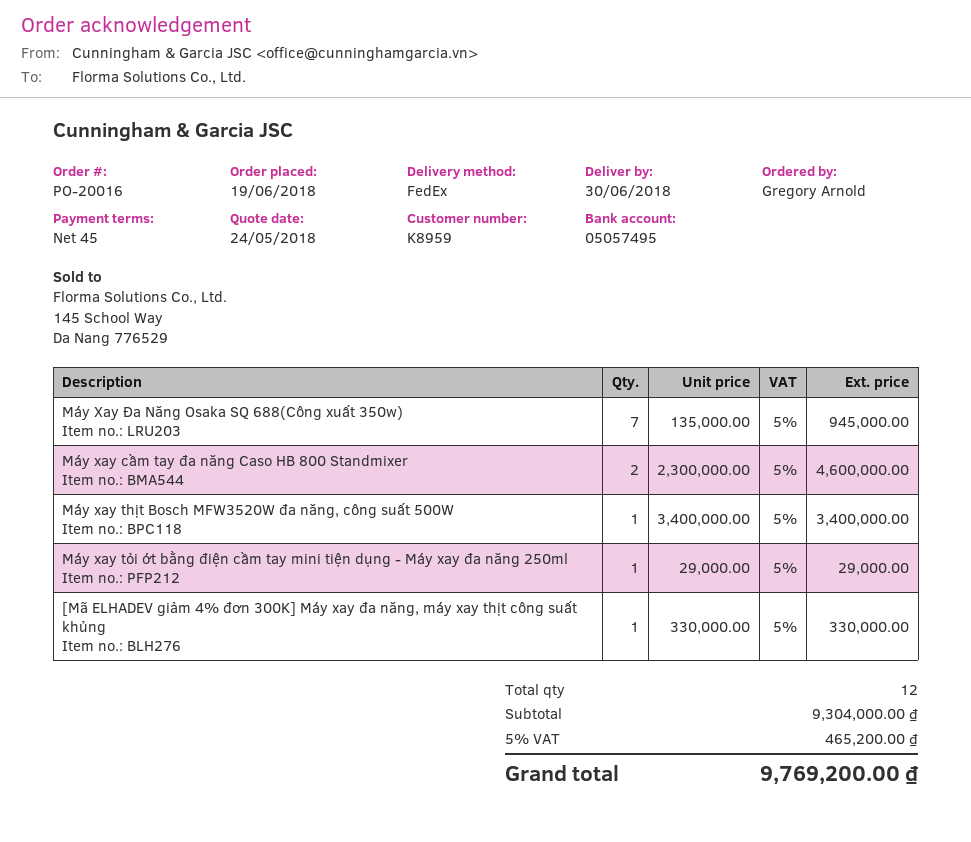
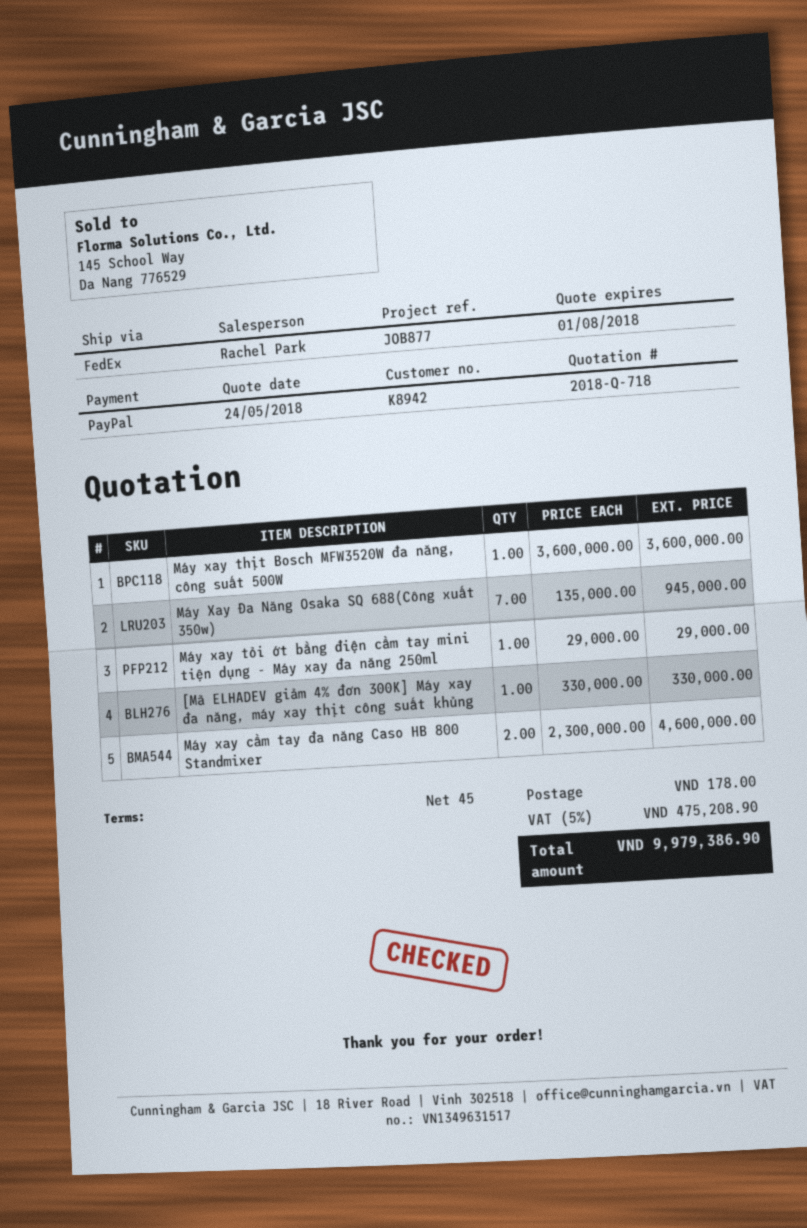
customer number: K8959 -> K8942
Máy xay thịt Bosch MFW3520W đa năng, công suất 500W: 1 x 3400000.00 = 3400000.00 -> 1 x 3600000.00 = 3600000.00
shipping: none -> 178.00
tax: 5% = 465200.00 -> 5% = 475208.90
total: 9769200.00 -> 9979386.90

